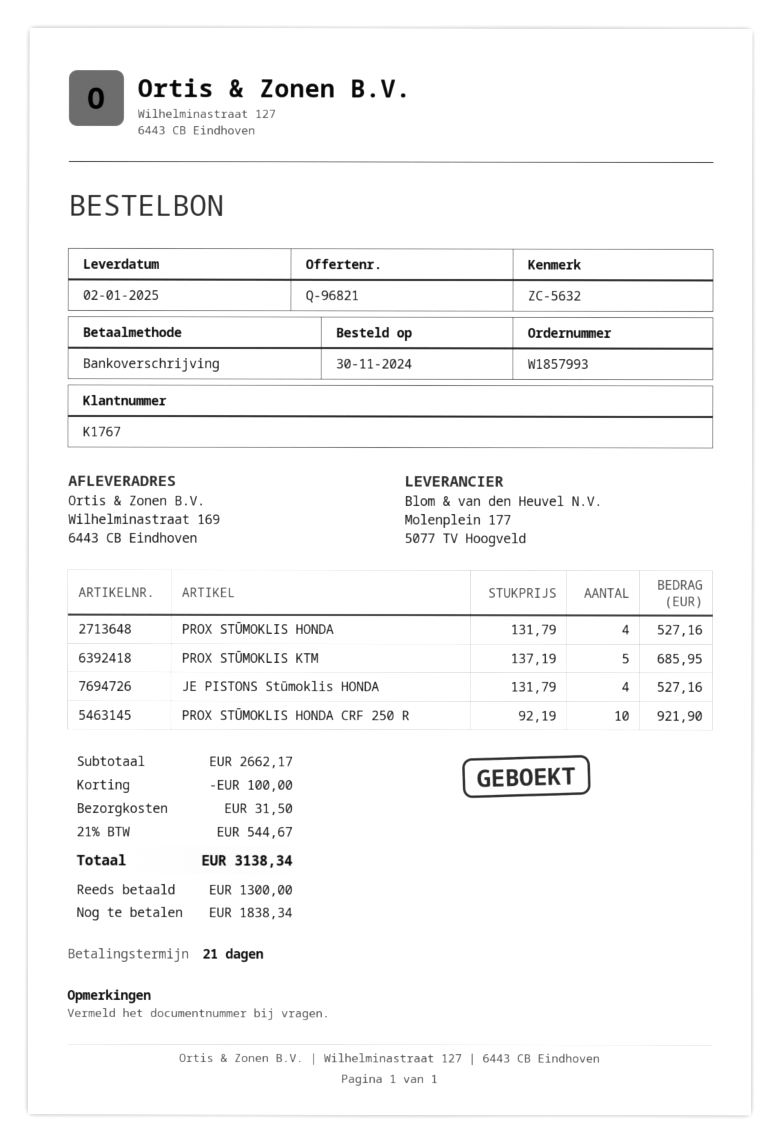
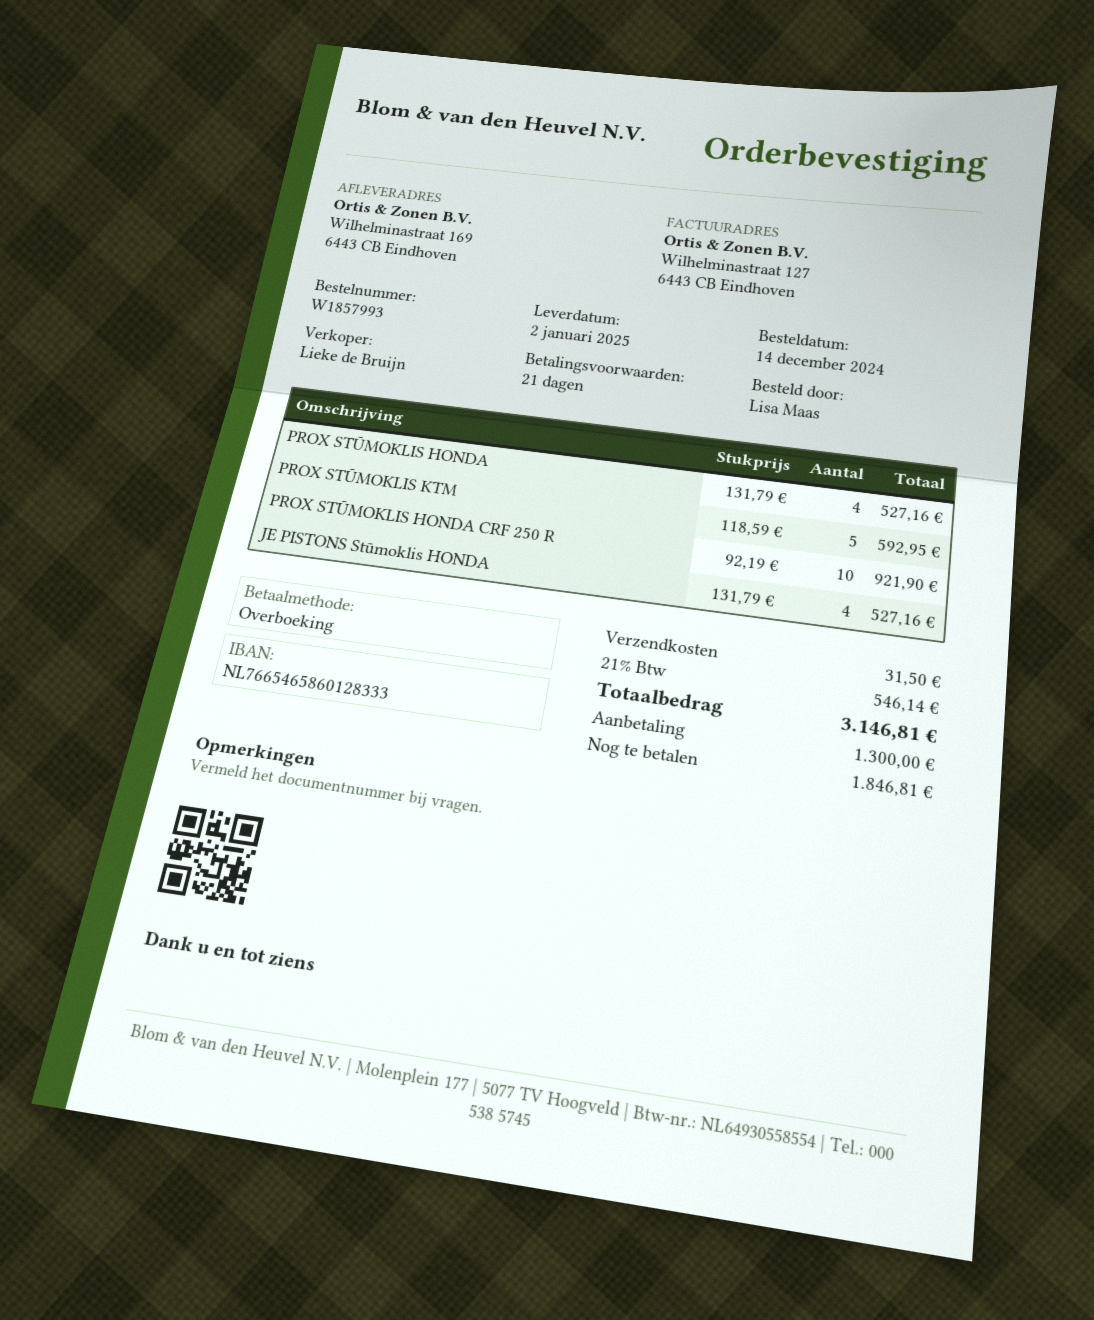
order date: 2024-11-30 -> 2024-12-14
PROX STŪMOKLIS KTM: 5 x 137.19 = 685.95 -> 5 x 118.59 = 592.95
discount: 100.00 -> none
tax: 21% = 544.67 -> 21% = 546.14
total: 3138.34 -> 3146.81
balance: 1838.34 -> 1846.81

